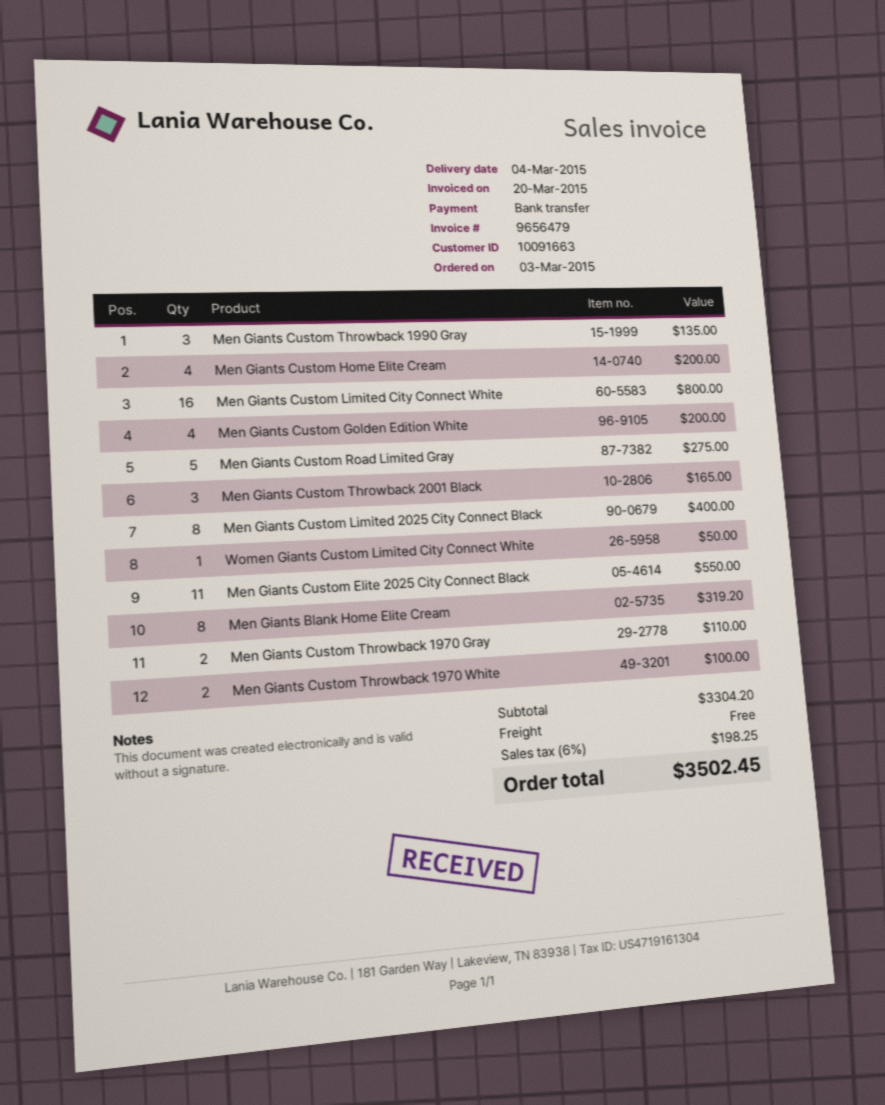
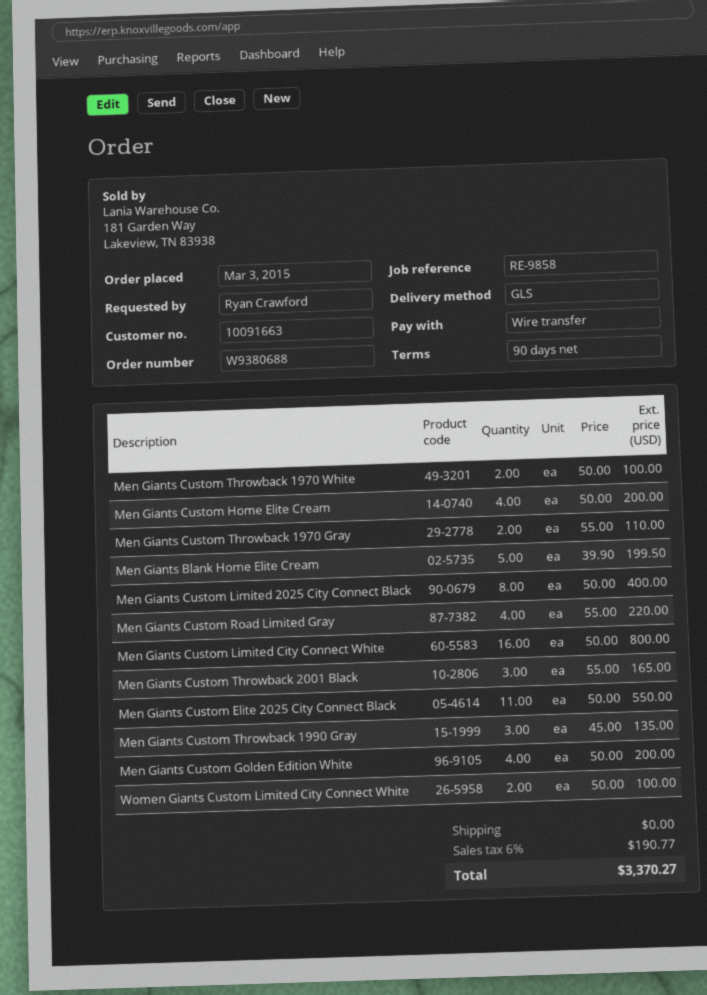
Men Giants Custom Road Limited Gray: 5 for 275.00 -> 4 for 220.00
Women Giants Custom Limited City Connect White: 1 for 50.00 -> 2 for 100.00
Men Giants Blank Home Elite Cream: 8 for 319.20 -> 5 for 199.50
tax: 6% = 198.25 -> 6% = 190.77
total: 3502.45 -> 3370.27

